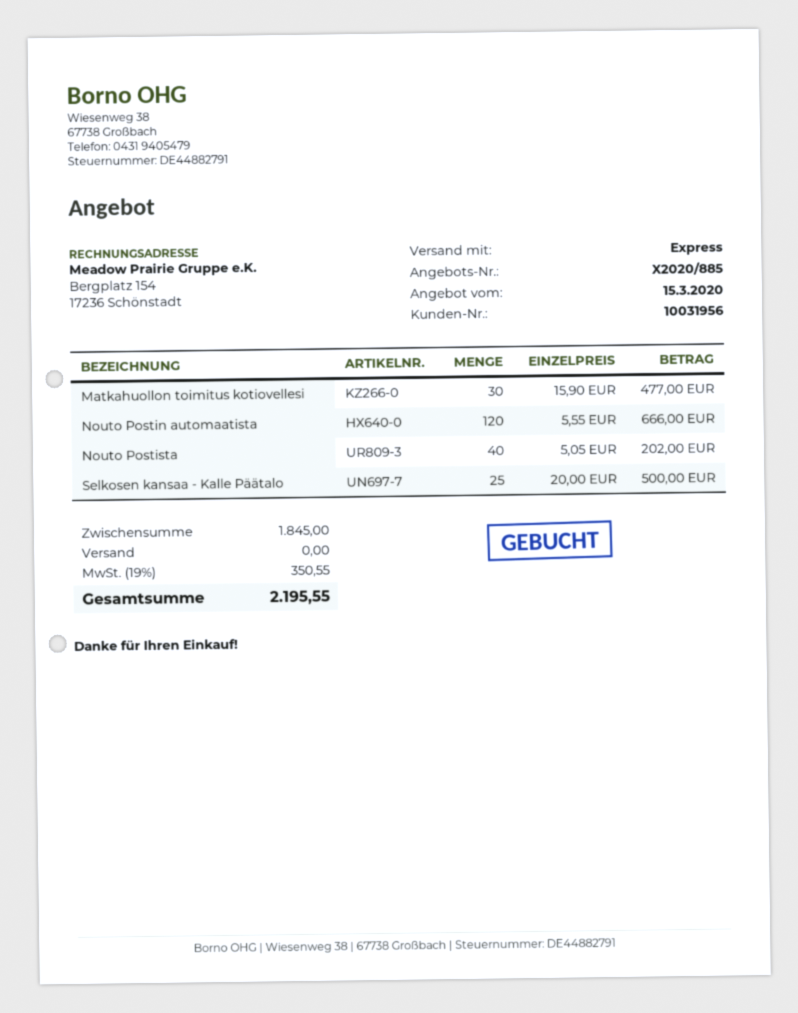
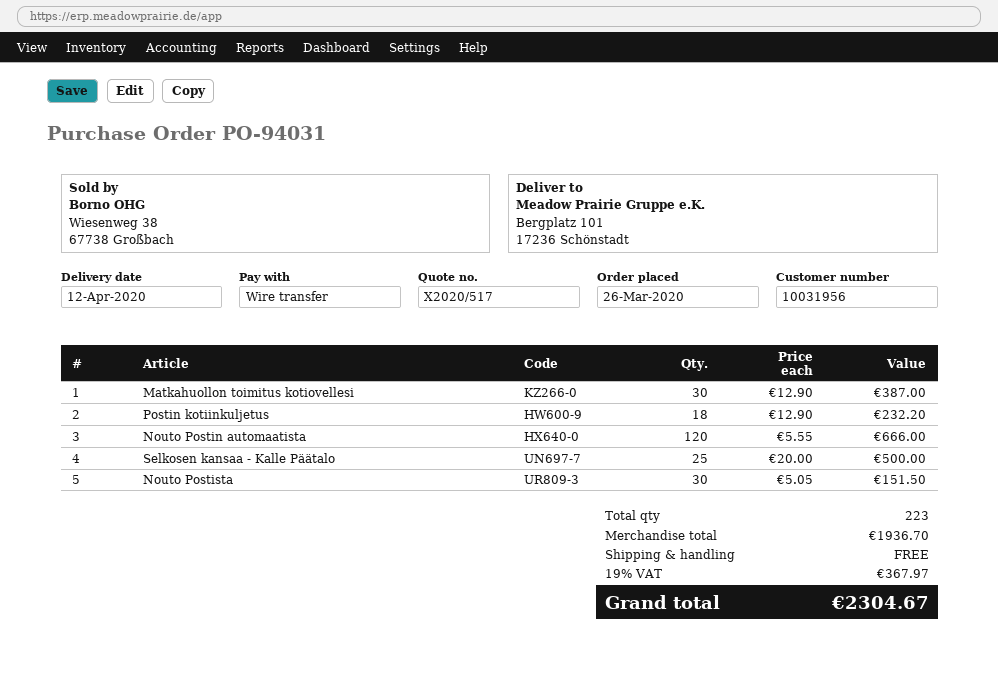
quote number: X2020/885 -> X2020/517
Matkahuollon toimitus kotiovellesi: 30 x 15.90 = 477.00 -> 30 x 12.90 = 387.00
Nouto Postista: 40 x 5.05 = 202.00 -> 30 x 5.05 = 151.50
Postin kotiinkuljetus: none -> 18 x 12.90 = 232.20
subtotal: 1845.00 -> 1936.70
tax: 19% = 350.55 -> 19% = 367.97
total: 2195.55 -> 2304.67

